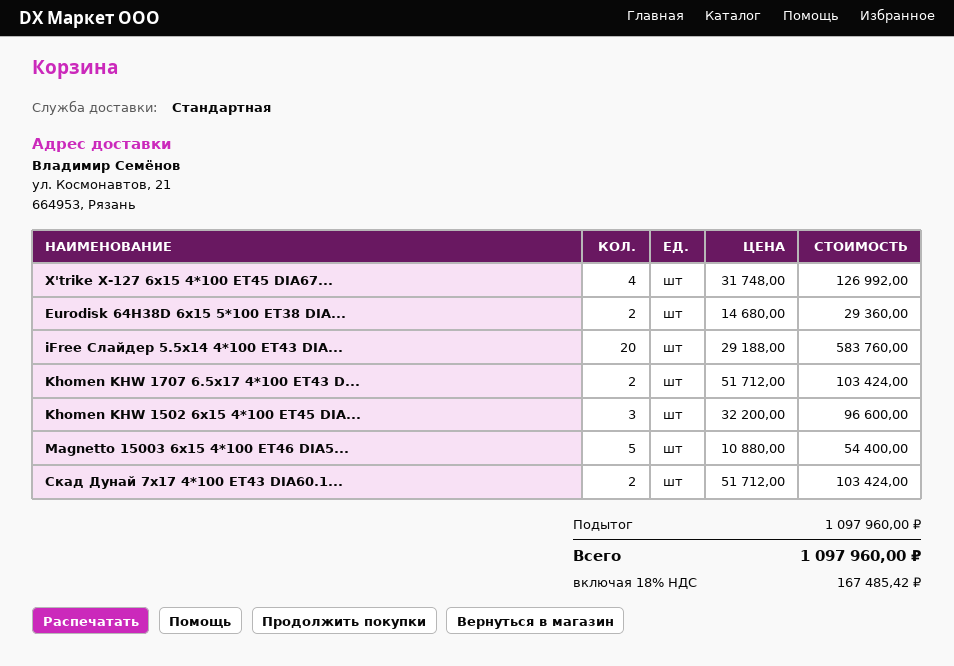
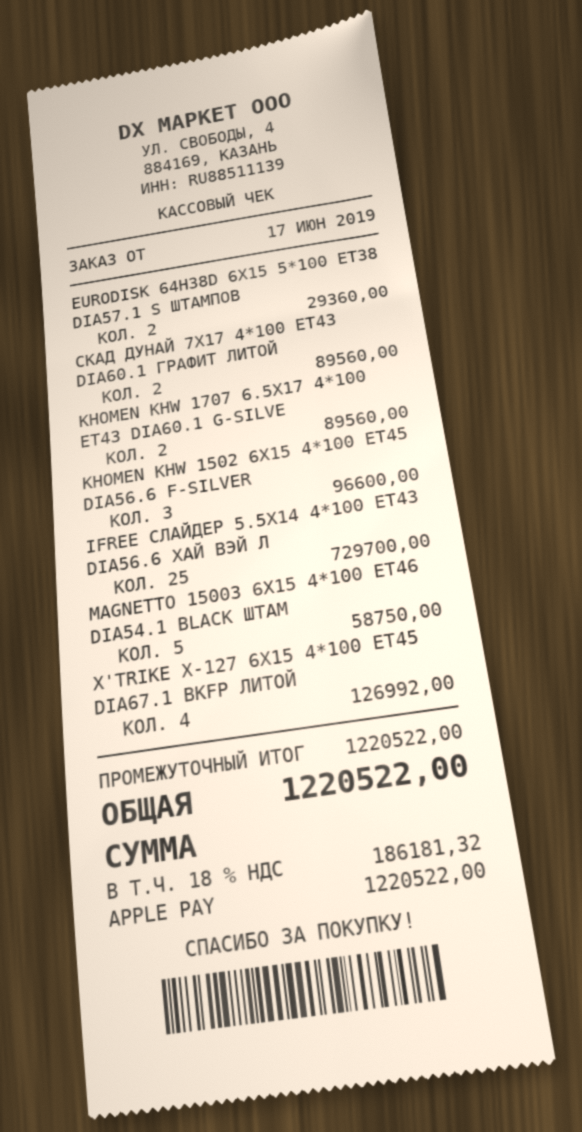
iFree Слайдер 5.5x14 4*100 ET43 DIA...: 20 for 583760.00 -> 25 for 729700.00
Khomen KHW 1707 6.5x17 4*100 ET43 D...: 2 for 103424.00 -> 2 for 89560.00
Magnetto 15003 6x15 4*100 ET46 DIA5...: 5 for 54400.00 -> 5 for 58750.00
Скад Дунай 7x17 4*100 ET43 DIA60.1...: 2 for 103424.00 -> 2 for 89560.00
subtotal: 1097960.00 -> 1220522.00
tax: 18% = 167485.42 -> 18% = 186181.32
total: 1097960.00 -> 1220522.00

